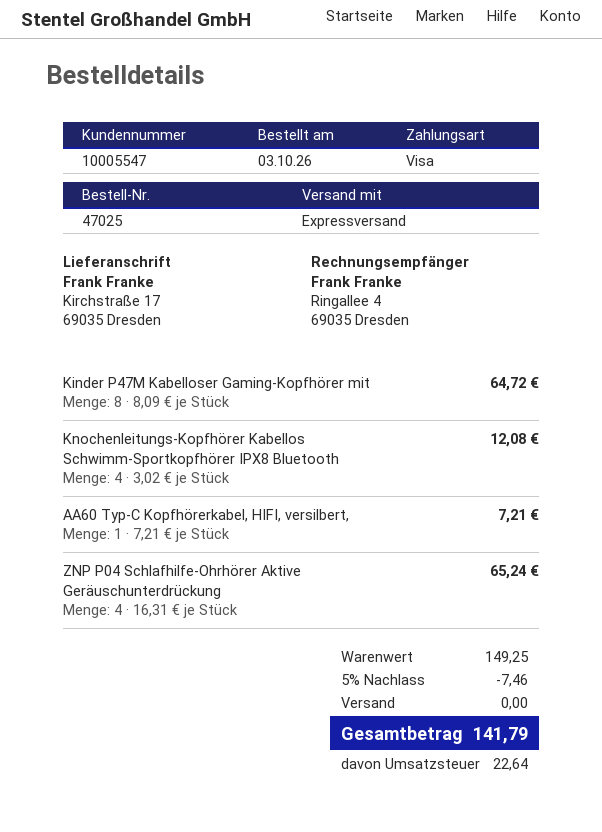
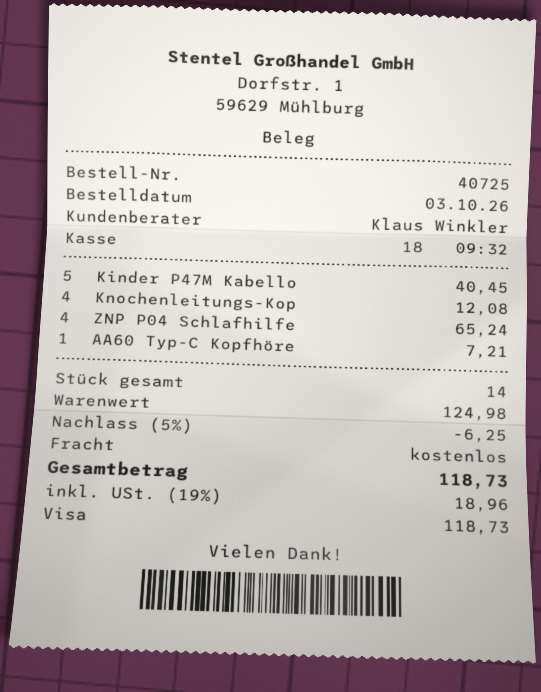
order number: 47025 -> 40725
Kinder P47M Kabelloser Gaming-Kopfhörer mit: 8 for 64.72 -> 5 for 40.45
subtotal: 149.25 -> 124.98
discount: 5% = 7.46 -> 5% = 6.25
tax: 22.64 -> 18.96
total: 141.79 -> 118.73

